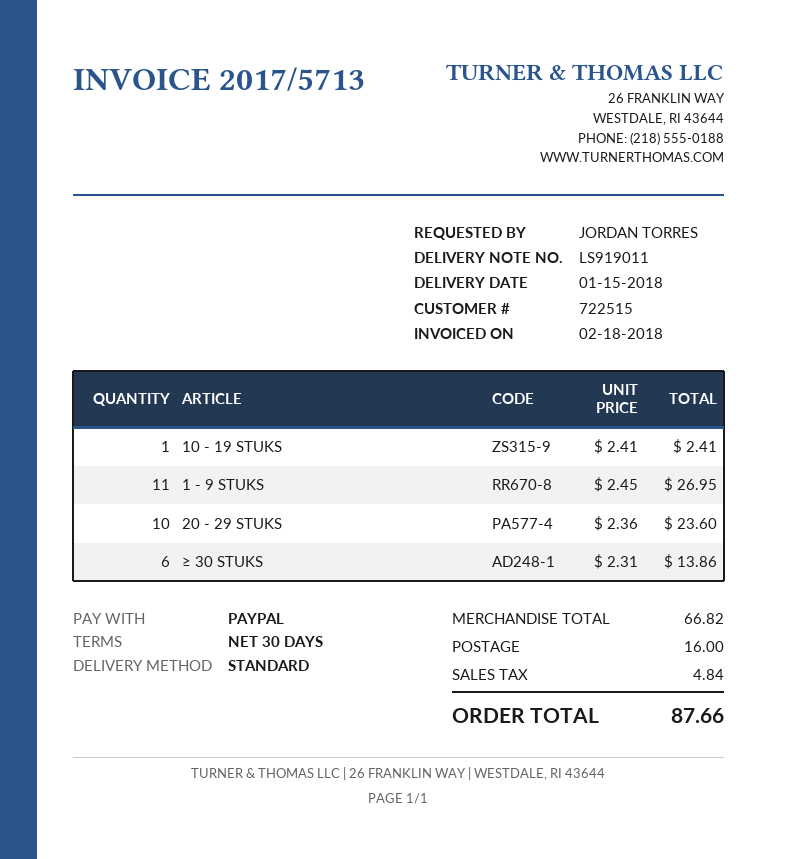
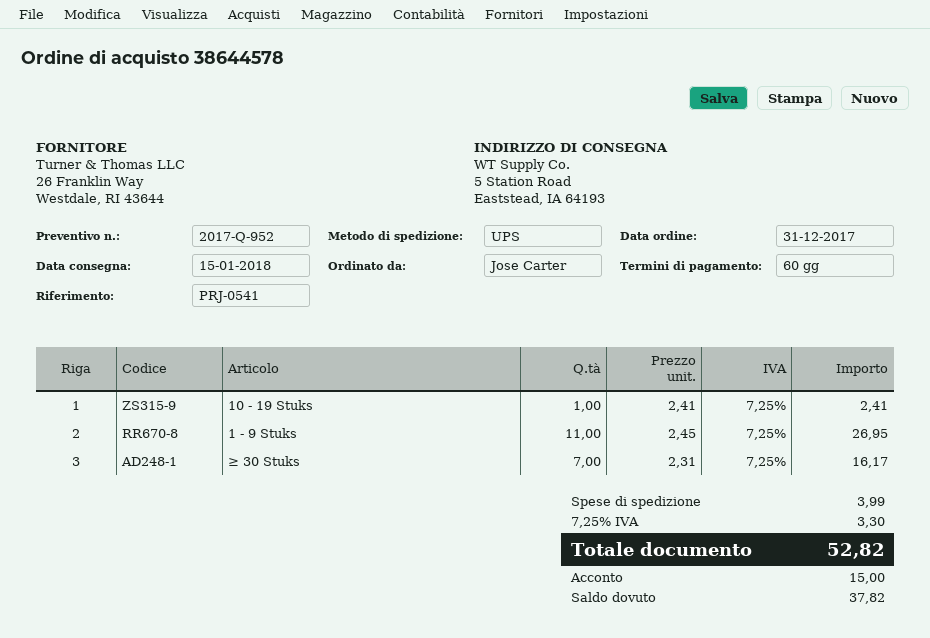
payment terms: 30 days -> 60 days
ordered by: JORDAN TORRES -> Jose Carter
shipping method: standard -> UPS
20 - 29 STUKS: 10 x 2.36 = 23.60 -> none
≥ 30 STUKS: 6 x 2.31 = 13.86 -> 7 x 2.31 = 16.17
shipping: 16.00 -> 3.99
tax: 4.84 -> 3.30
total: 87.66 -> 52.82

